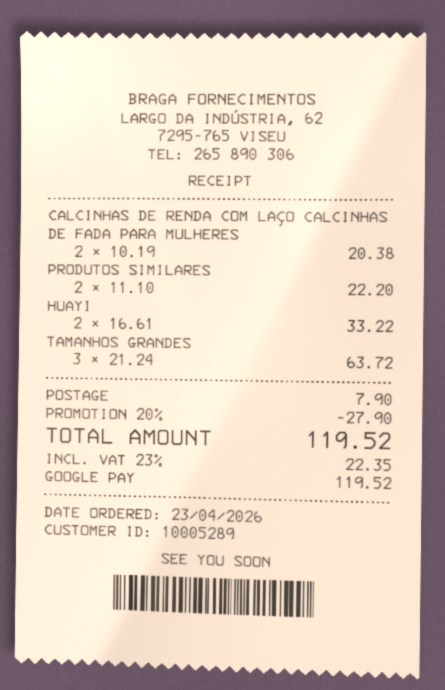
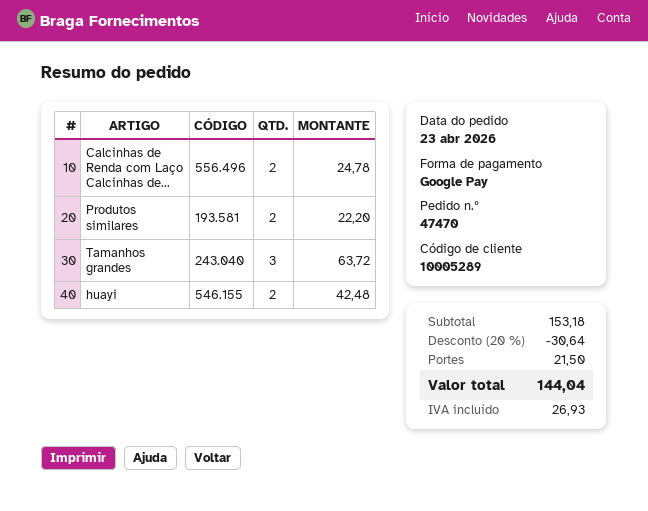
CALCINHAS DE RENDA COM LAÇO CALCINHAS DE FADA PARA MULHERES: 2 for 20.38 -> 2 for 24.78
HUAYI: 2 for 33.22 -> 2 for 42.48
discount: 20% = 27.90 -> 20% = 30.64
shipping: 7.90 -> 21.50
tax: 22.35 -> 26.93
total: 119.52 -> 144.04

